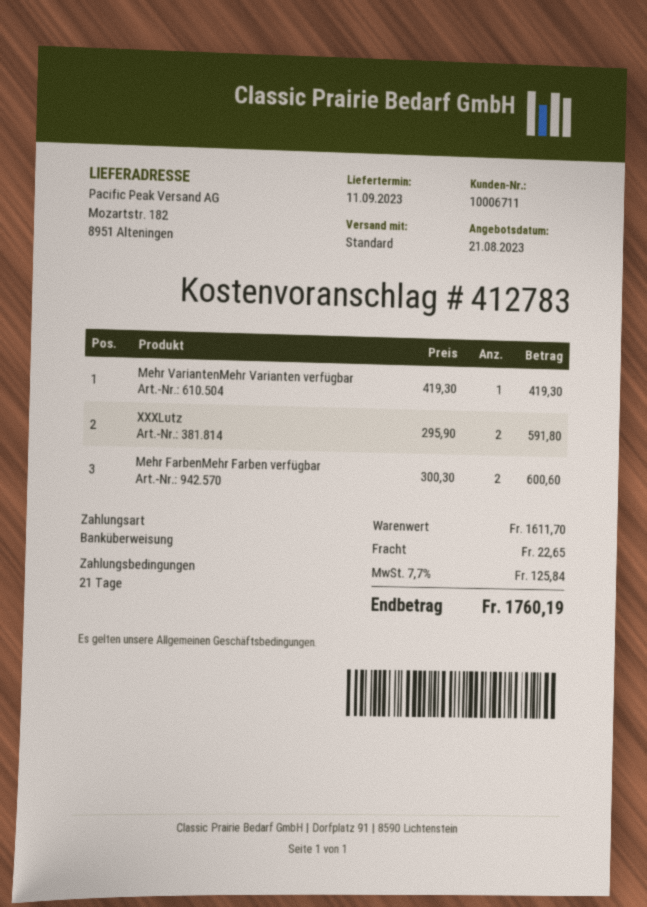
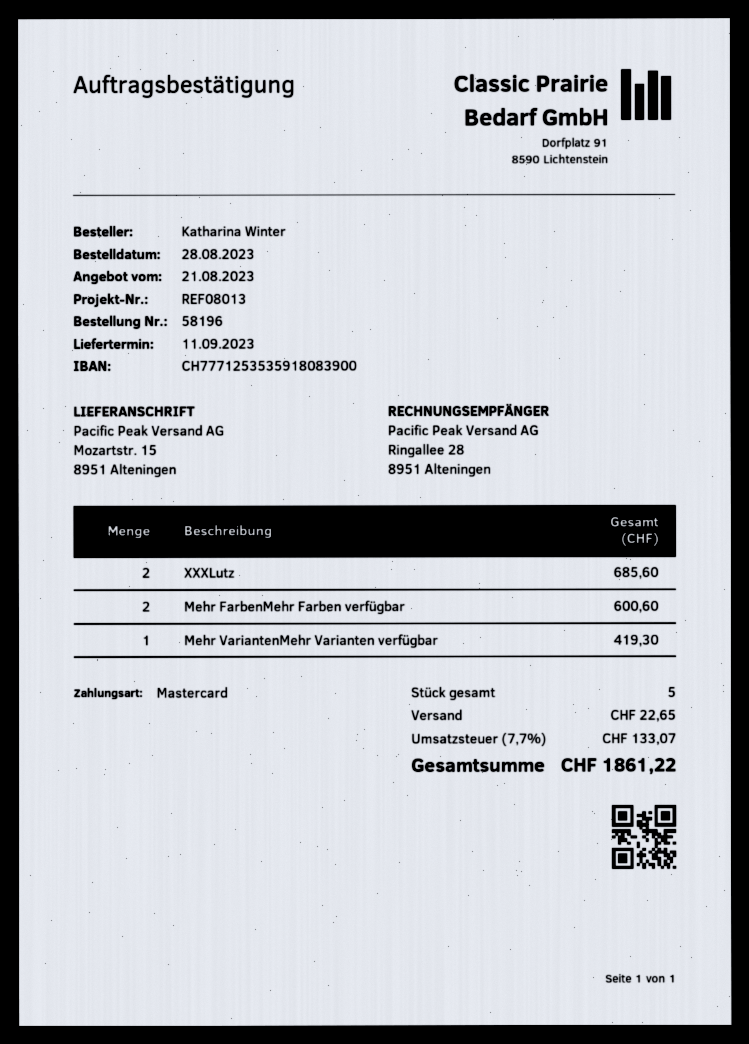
payment method: bank transfer -> Mastercard
ship to: Mozartstr. 182, 8951 Alteningen -> Mozartstr. 15, 8951 Alteningen
XXXLutz: 2 for 591.80 -> 2 for 685.60
tax: 7.7% = 125.84 -> 7.7% = 133.07
total: 1760.19 -> 1861.22

